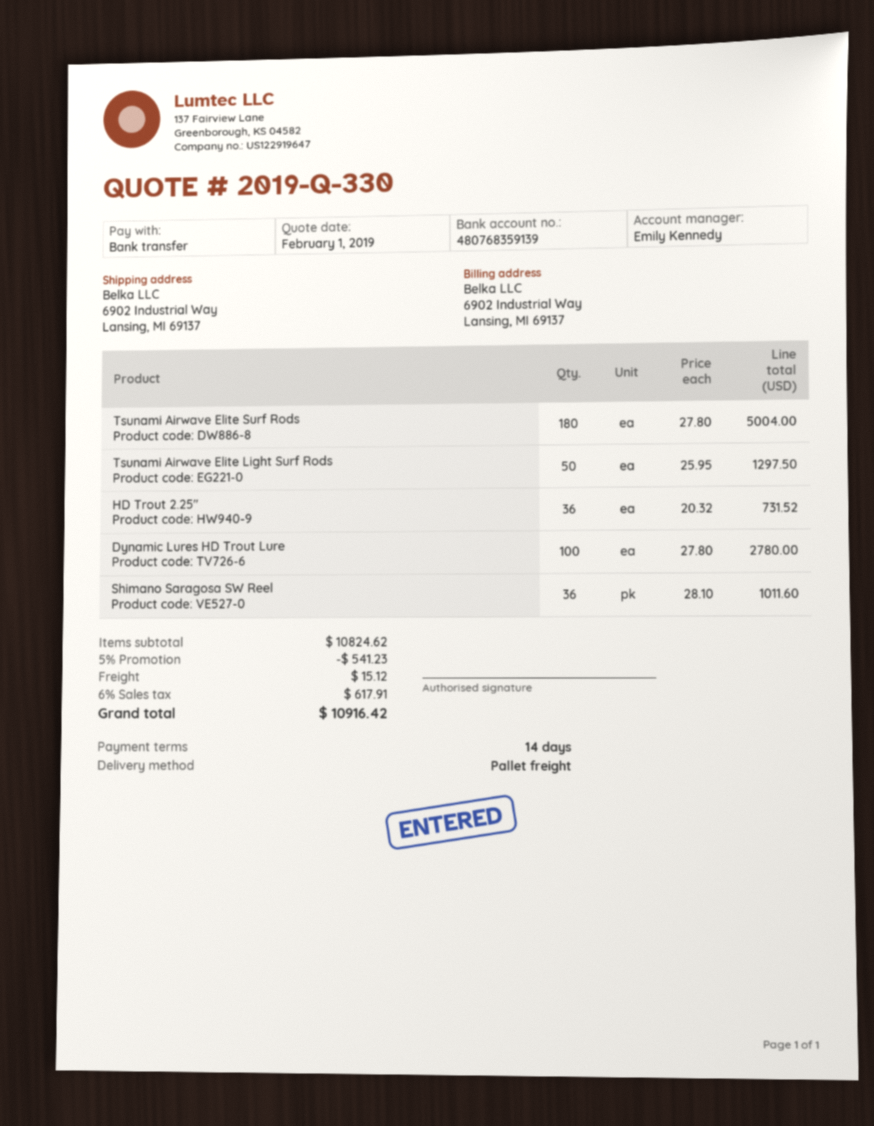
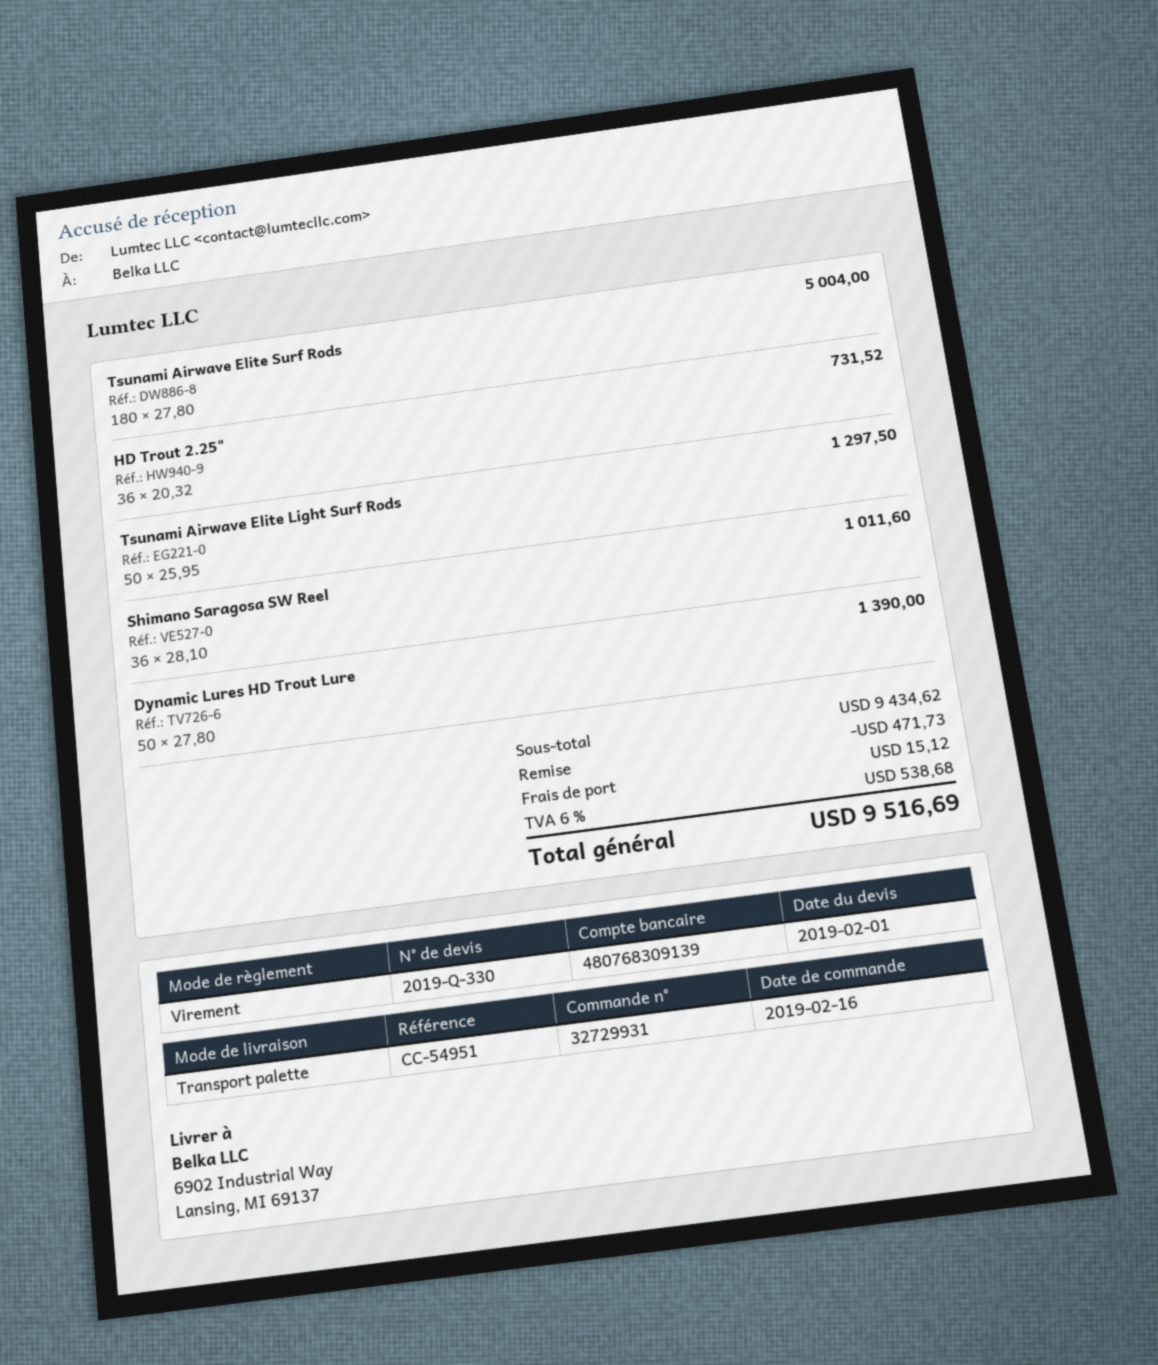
bank account: 480768359139 -> 480768309139
Dynamic Lures HD Trout Lure: 100 x 27.80 = 2780.00 -> 50 x 27.80 = 1390.00
subtotal: 10824.62 -> 9434.62
discount: 541.23 -> 471.73
tax: 6% = 617.91 -> 6% = 538.68
total: 10916.42 -> 9516.69

